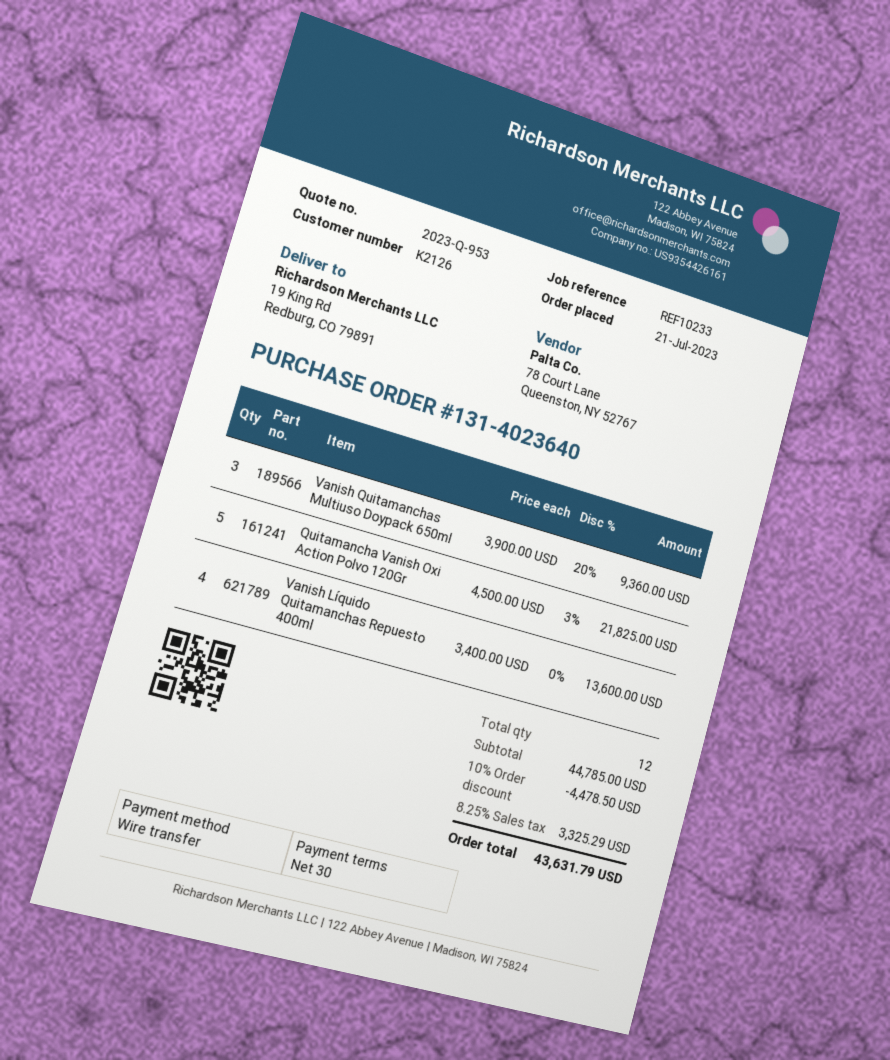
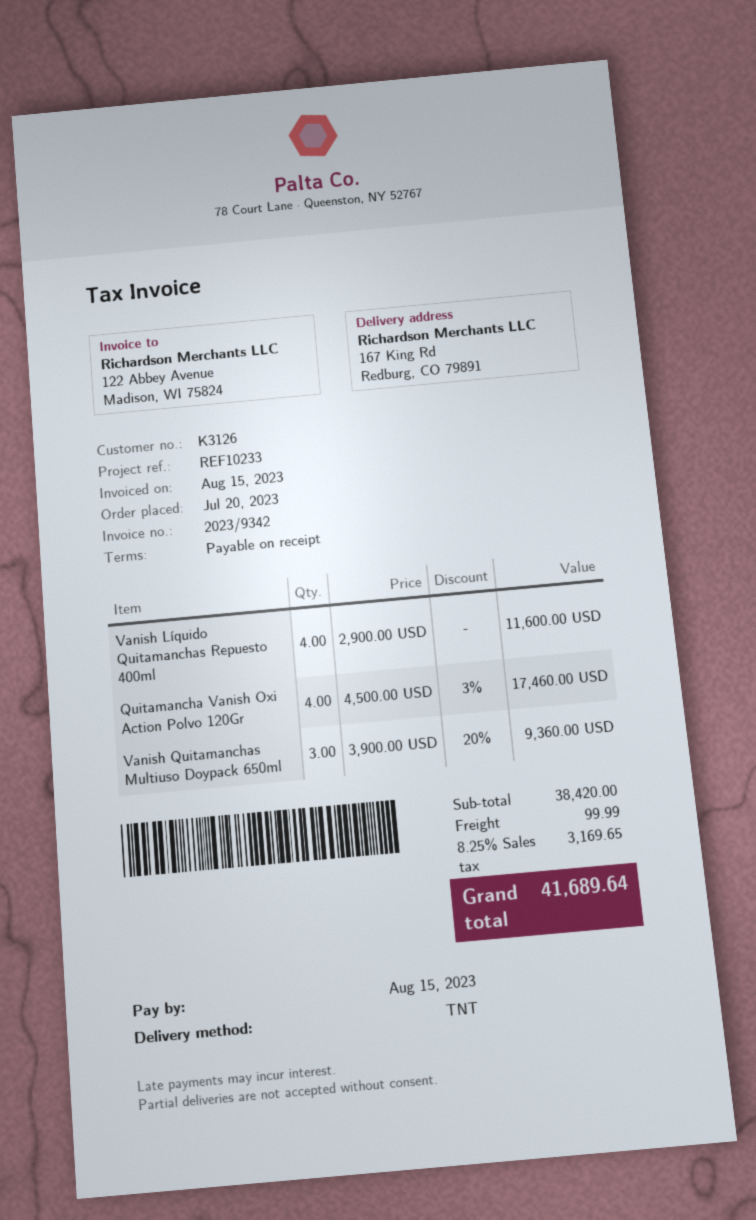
order date: 2023-07-21 -> 2023-07-20
payment terms: 30 days -> on receipt
customer number: K2126 -> K3126
ship to: 19 King Rd, Redburg, CO 79891 -> 167 King Rd, Redburg, CO 79891
Quitamancha Vanish Oxi Action Polvo 120Gr: 5 x 4500.00 - 3% = 21825.00 -> 4 x 4500.00 - 3% = 17460.00
Vanish Líquido Quitamanchas Repuesto 400ml: 4 x 3400.00 = 13600.00 -> 4 x 2900.00 = 11600.00
subtotal: 44785.00 -> 38420.00
discount: 10% = 4478.50 -> none
shipping: none -> 99.99
tax: 8.25% = 3325.29 -> 8.25% = 3169.65
total: 43631.79 -> 41689.64

